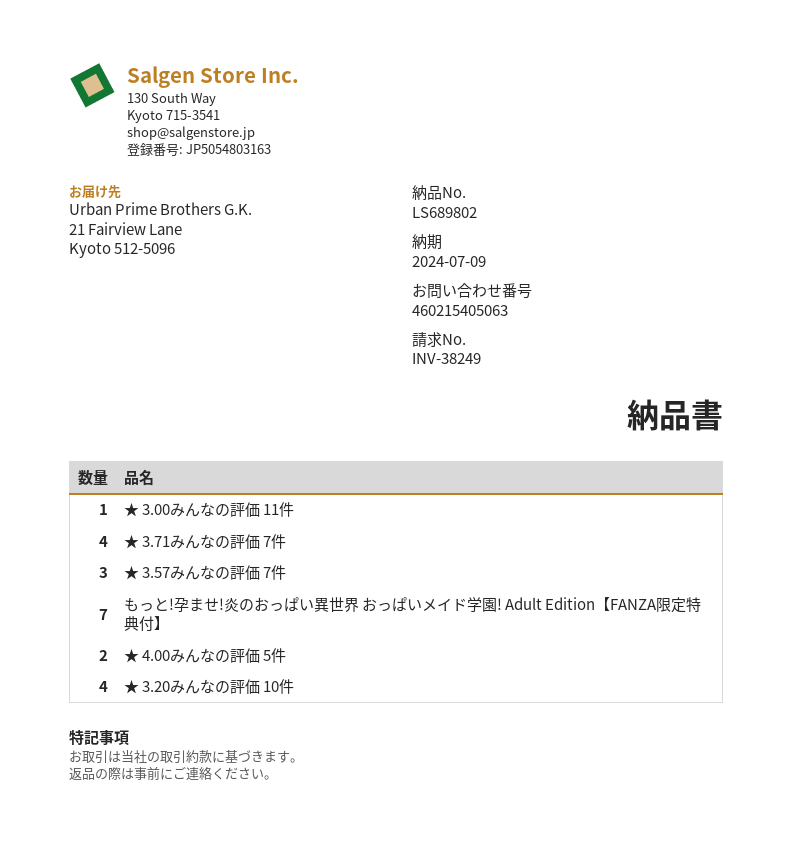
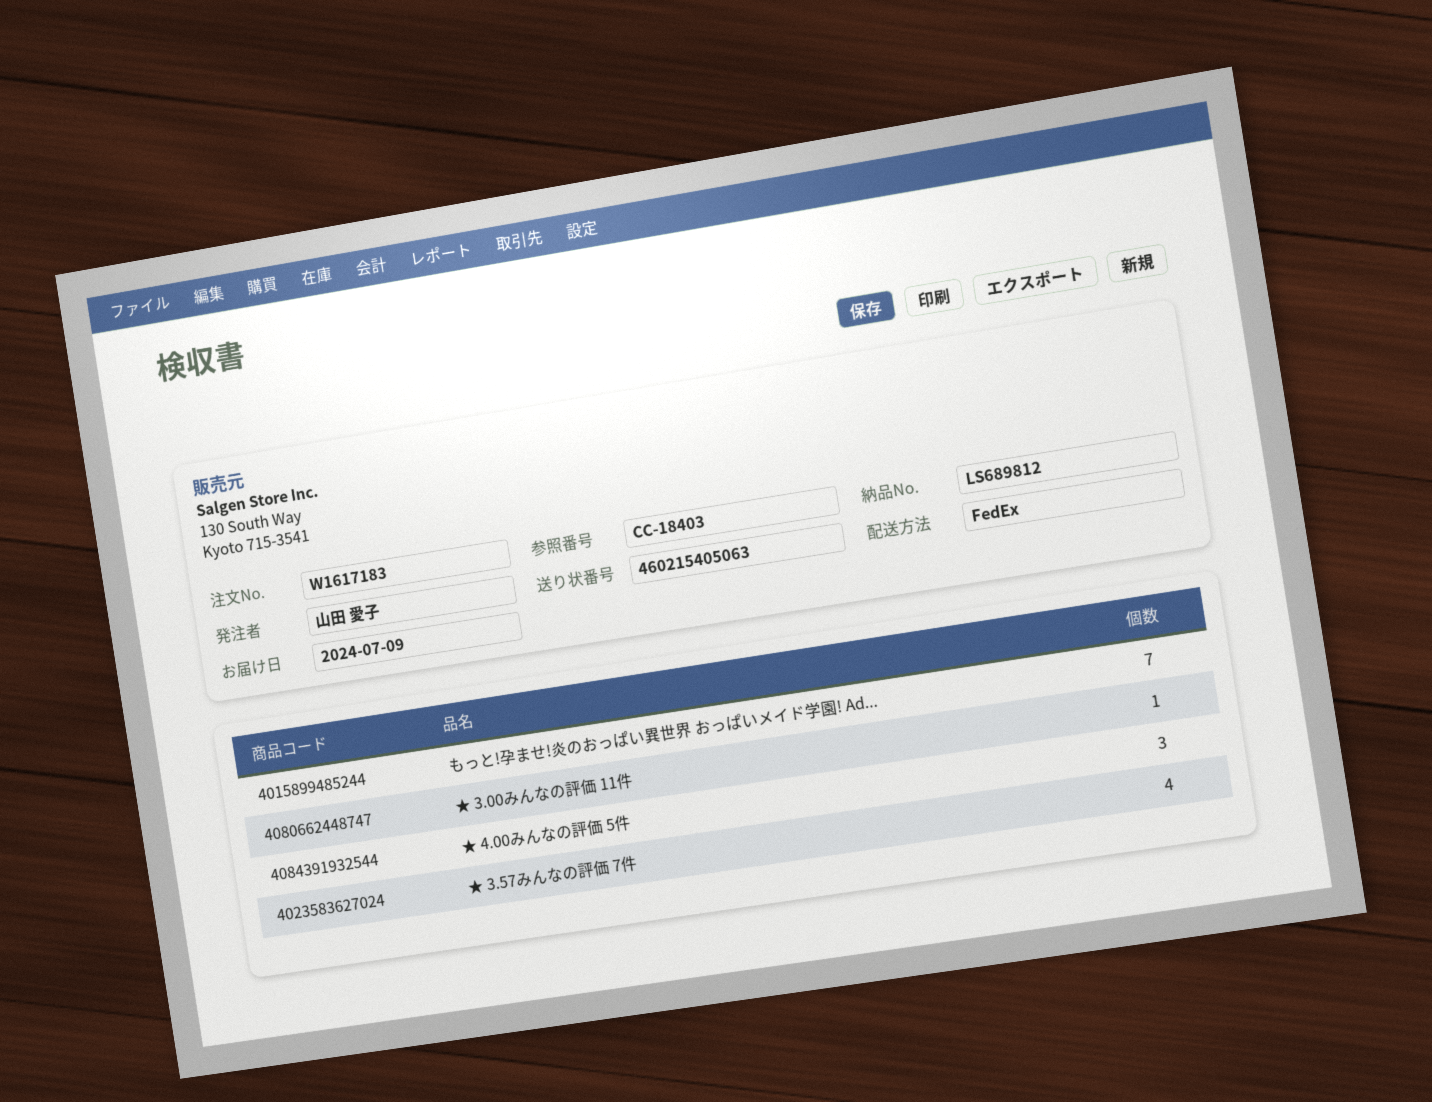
delivery note number: LS689802 -> LS689812
★ 3.71みんなの評価 7件: 4 -> none
★ 3.57みんなの評価 7件: 3 -> 4
★ 4.00みんなの評価 5件: 2 -> 3
★ 3.20みんなの評価 10件: 4 -> none

